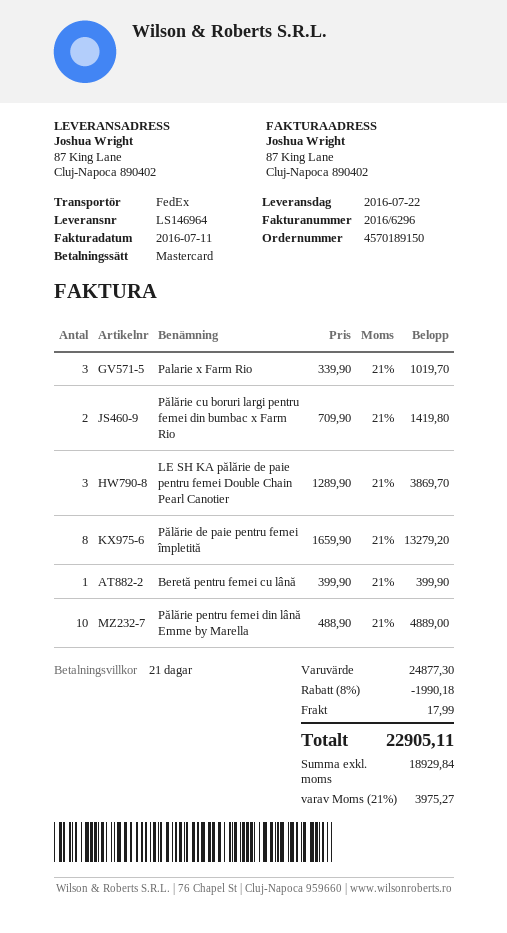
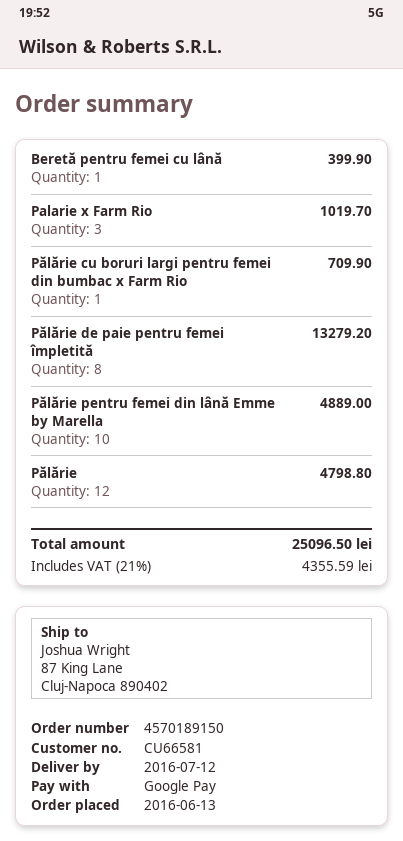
delivery date: 2016-07-22 -> 2016-07-12
payment method: Mastercard -> Google Pay
Pălărie cu boruri largi pentru femei din bumbac x Farm Rio: 2 for 1419.80 -> 1 for 709.90
LE SH KA pălărie de paie pentru femei Double Chain Pearl Canotier: 3 for 3869.70 -> none
Pălărie: none -> 12 for 4798.80
discount: 8% = 1990.18 -> none
shipping: 17.99 -> none
tax: 21% = 3975.27 -> 21% = 4355.59
total: 22905.11 -> 25096.50

